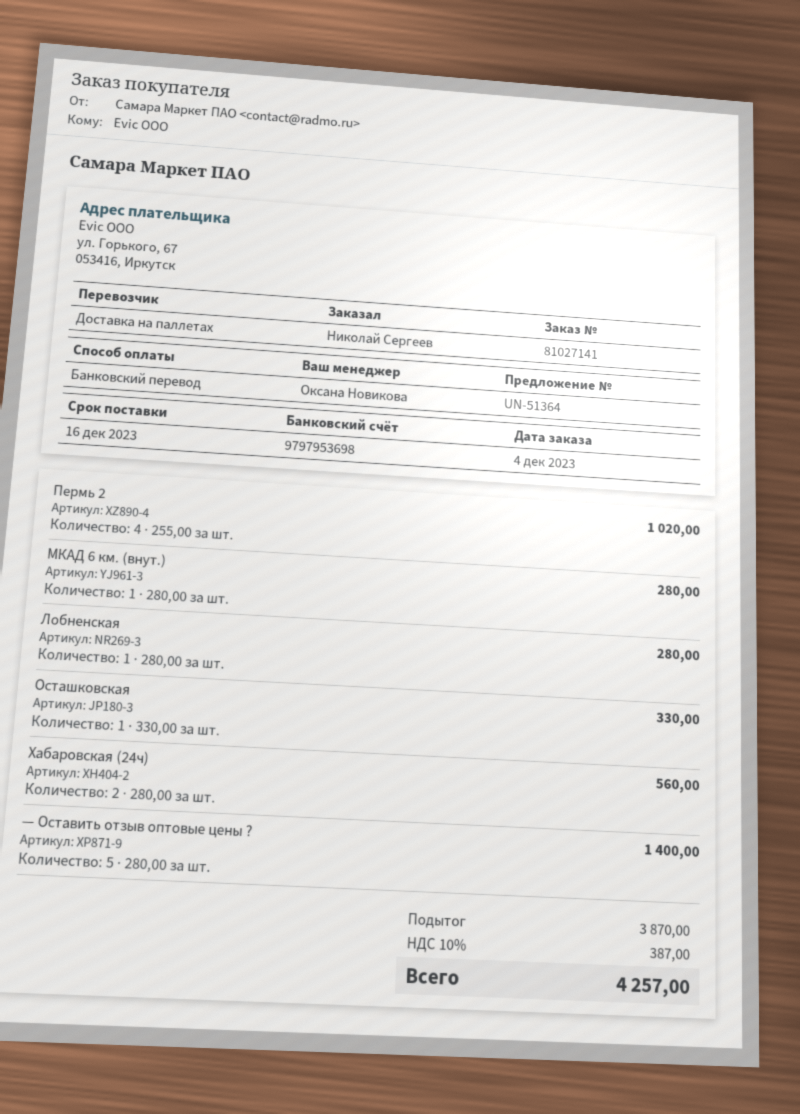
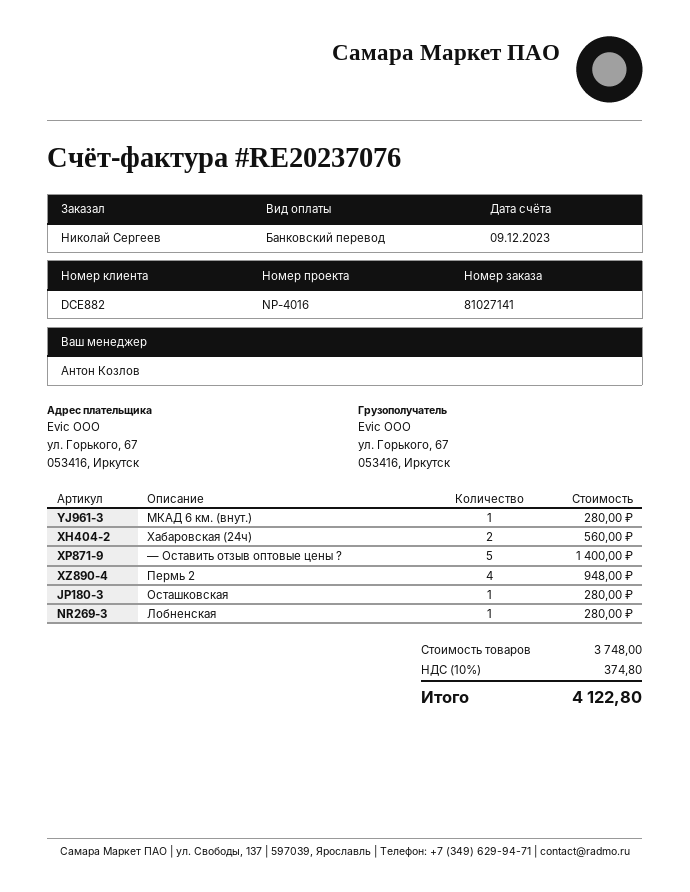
sales rep: Оксана Новикова -> Антон Козлов
Пермь 2: 4 for 1020.00 -> 4 for 948.00
Осташковская: 1 for 330.00 -> 1 for 280.00
subtotal: 3870.00 -> 3748.00
tax: 10% = 387.00 -> 10% = 374.80
total: 4257.00 -> 4122.80

